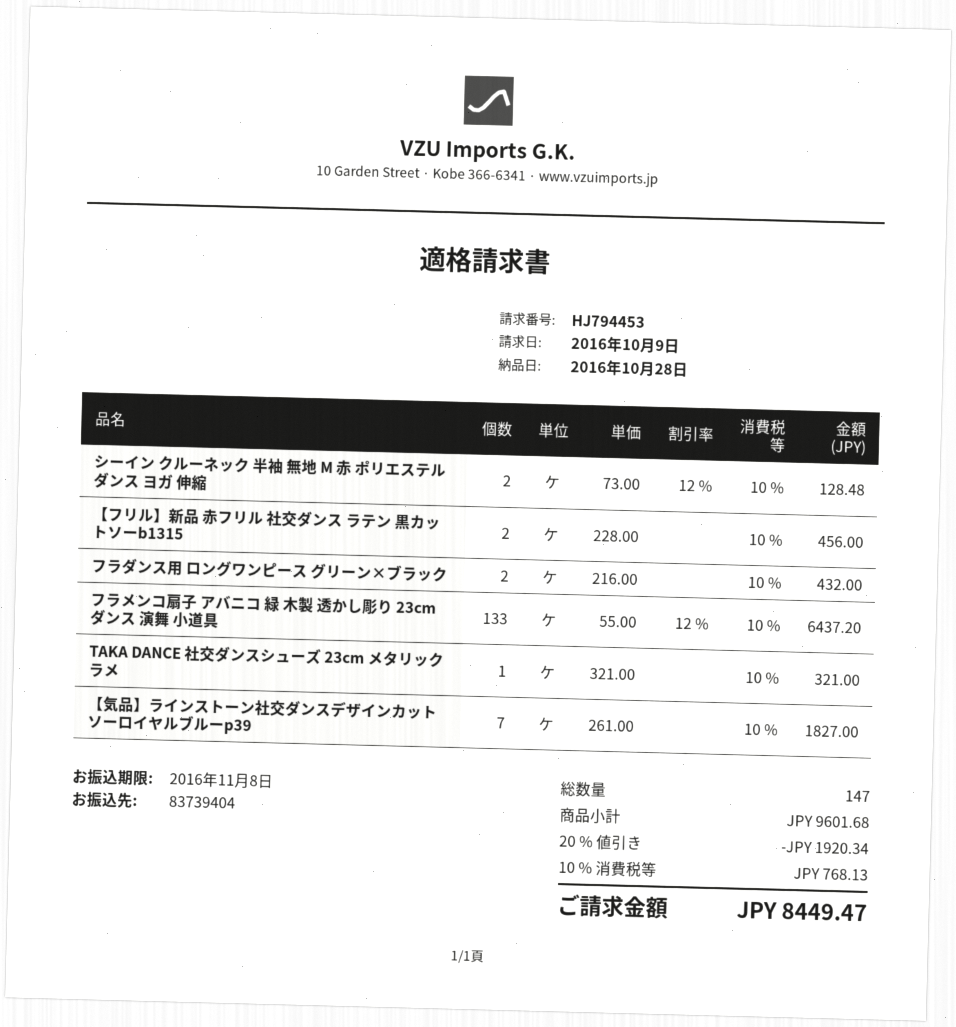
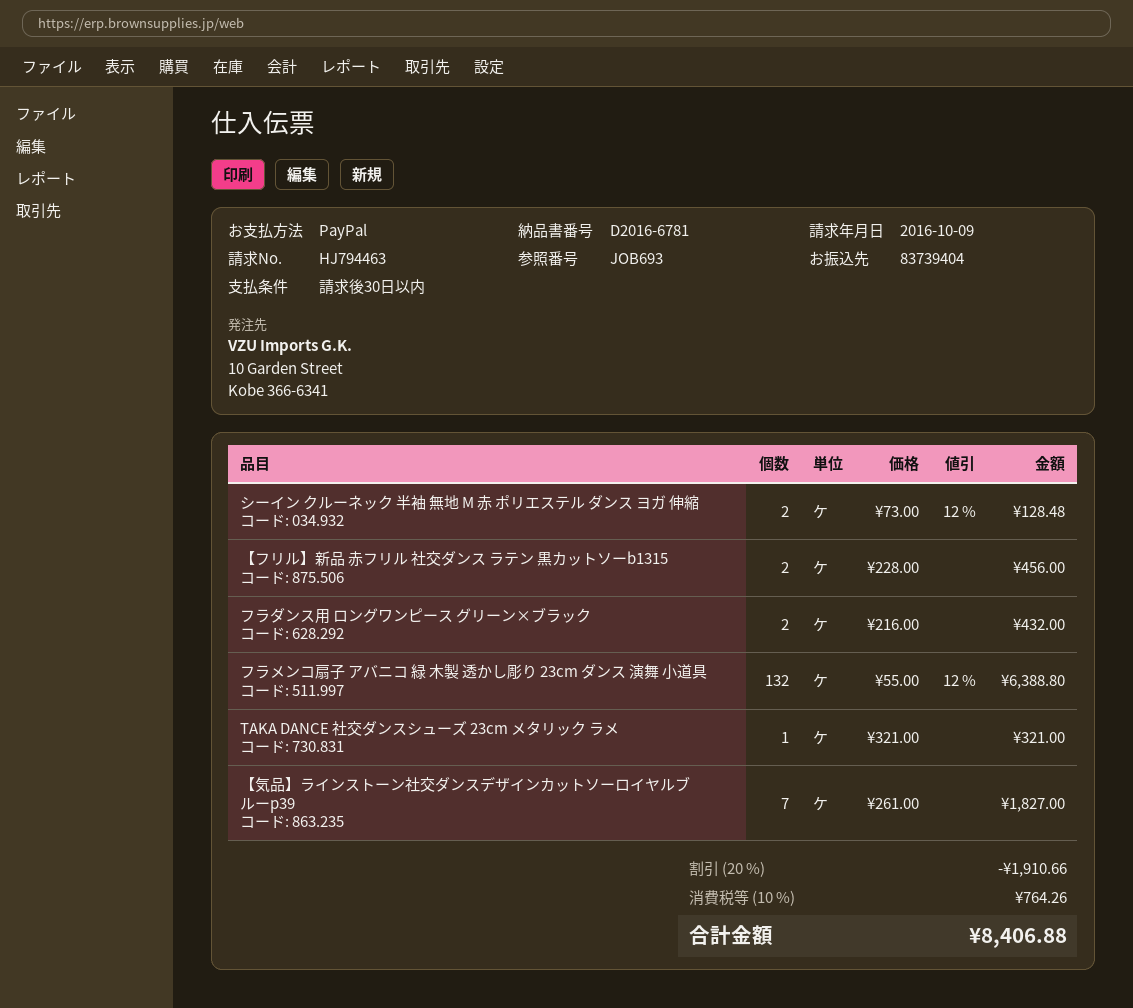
invoice number: HJ794453 -> HJ794463
フラメンコ扇子 アバニコ 緑 木製 透かし彫り 23cm ダンス 演舞 小道具: 133 x 55.00 - 12% = 6437.20 -> 132 x 55.00 - 12% = 6388.80
discount: 20% = 1920.34 -> 20% = 1910.66
tax: 10% = 768.13 -> 10% = 764.26
total: 8449.47 -> 8406.88

